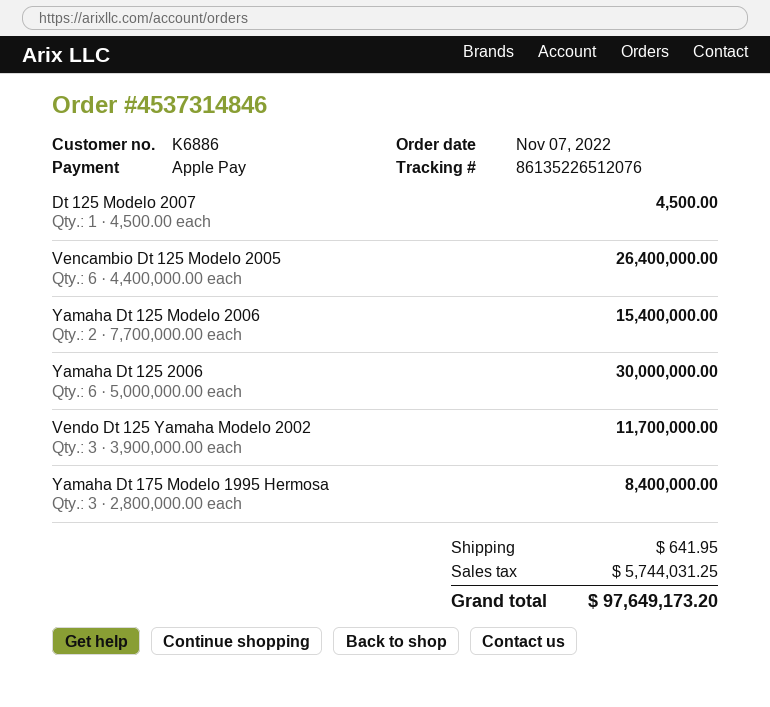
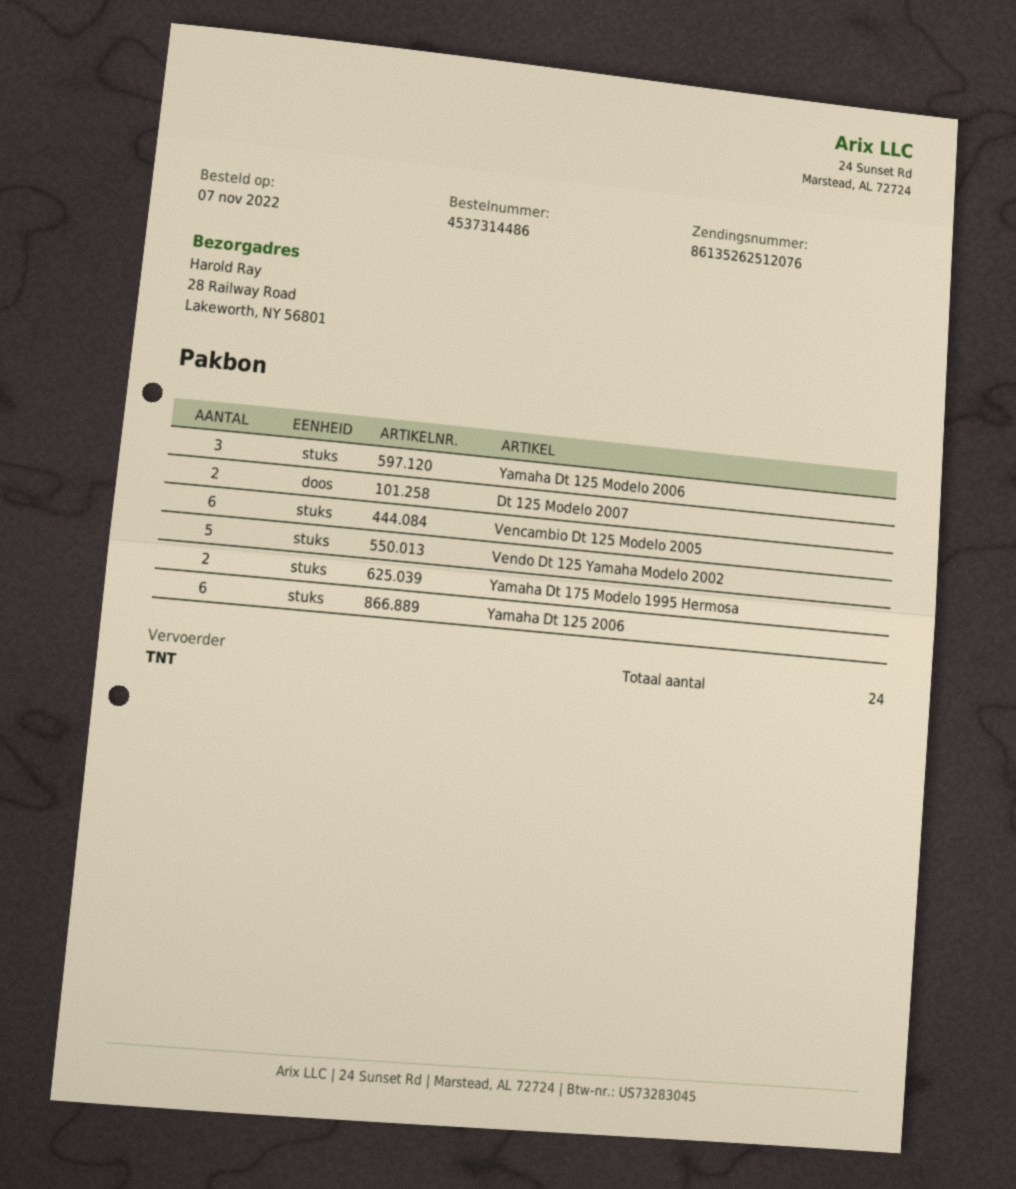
order number: 4537314846 -> 4537314486
tracking number: 86135226512076 -> 86135262512076
Dt 125 Modelo 2007: 1 -> 2
Yamaha Dt 125 Modelo 2006: 2 -> 3
Vendo Dt 125 Yamaha Modelo 2002: 3 -> 5
Yamaha Dt 175 Modelo 1995 Hermosa: 3 -> 2

